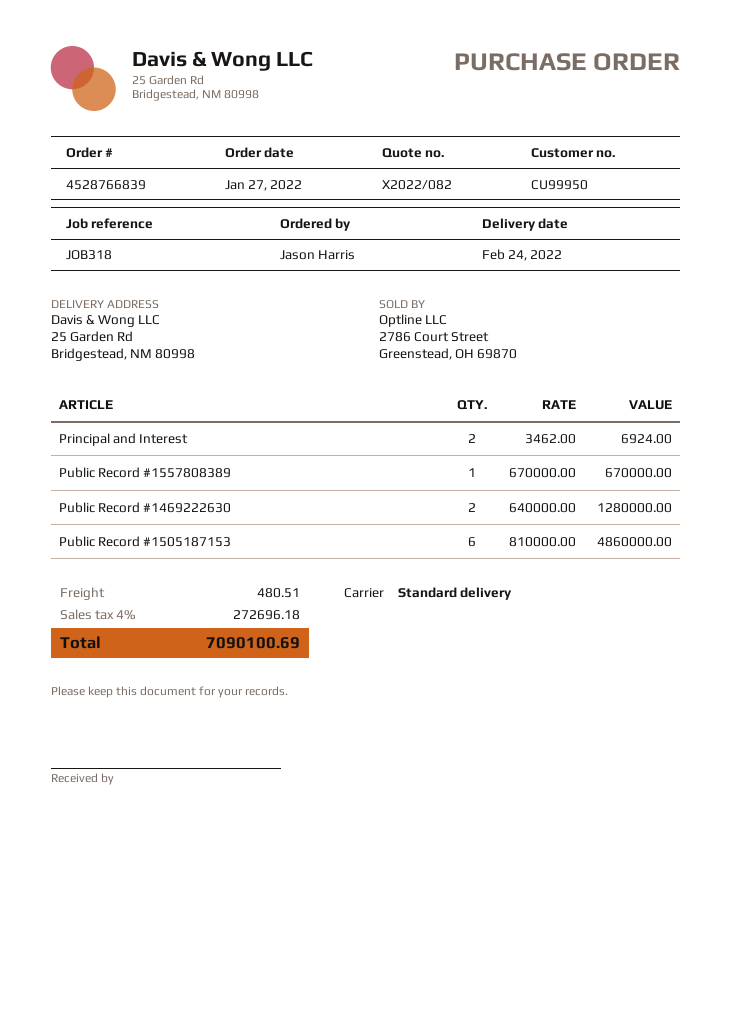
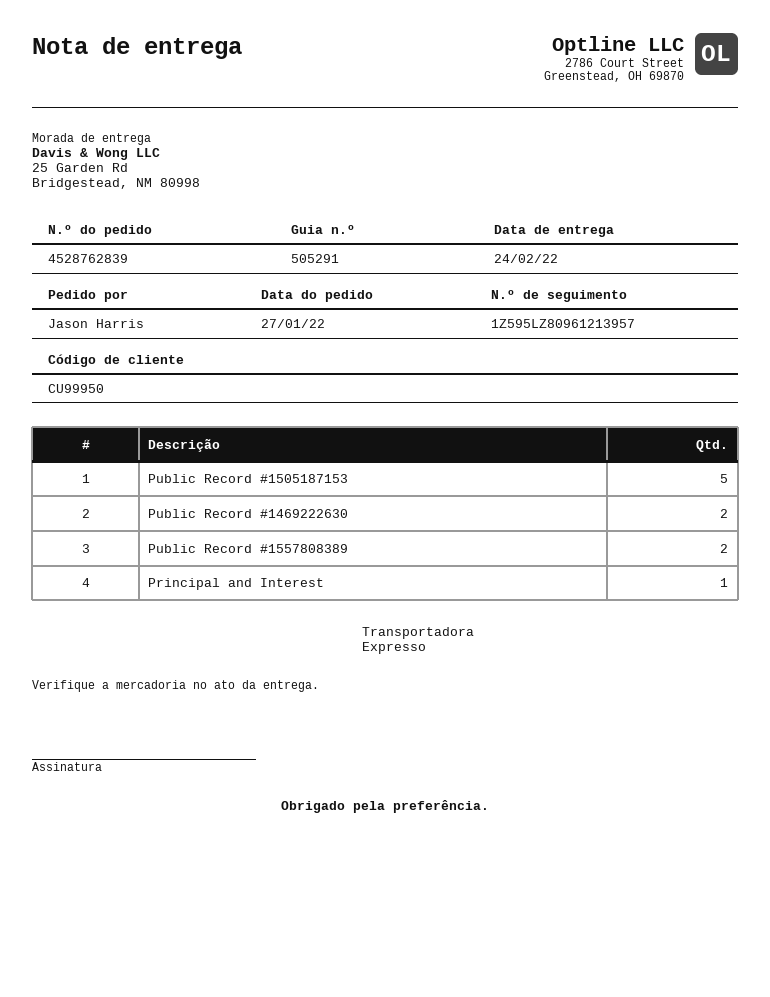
order number: 4528766839 -> 4528762839
shipping method: standard -> express
Principal and Interest: 2 -> 1
Public Record #1557808389: 1 -> 2
Public Record #1505187153: 6 -> 5

